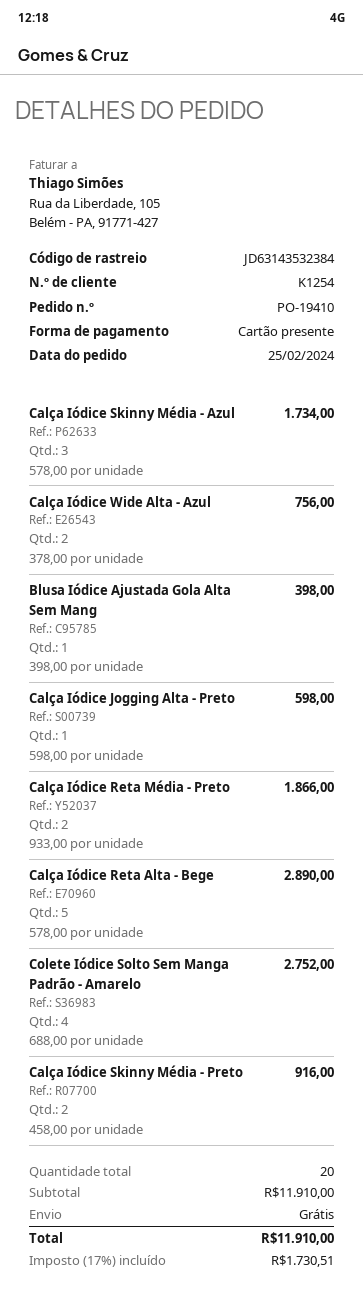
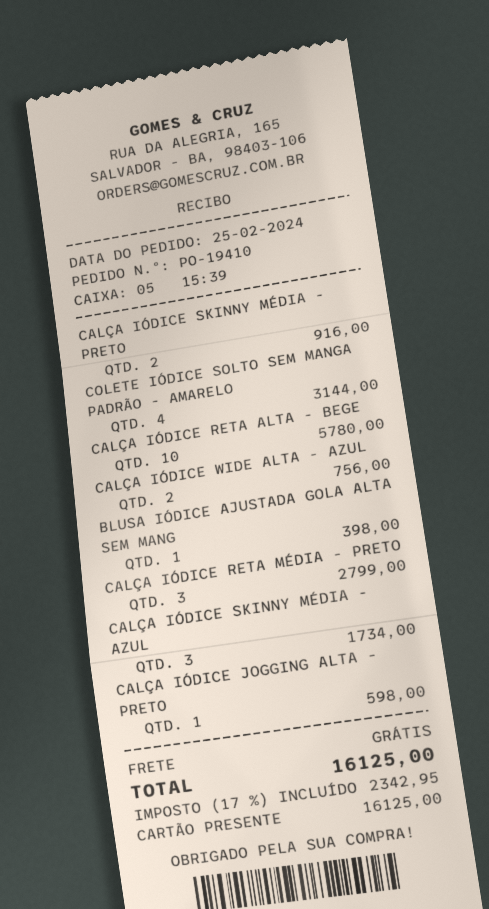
Calça Iódice Reta Média - Preto: 2 for 1866.00 -> 3 for 2799.00
Calça Iódice Reta Alta - Bege: 5 for 2890.00 -> 10 for 5780.00
Colete Iódice Solto Sem Manga Padrão - Amarelo: 4 for 2752.00 -> 4 for 3144.00
tax: 17% = 1730.51 -> 17% = 2342.95
total: 11910.00 -> 16125.00

